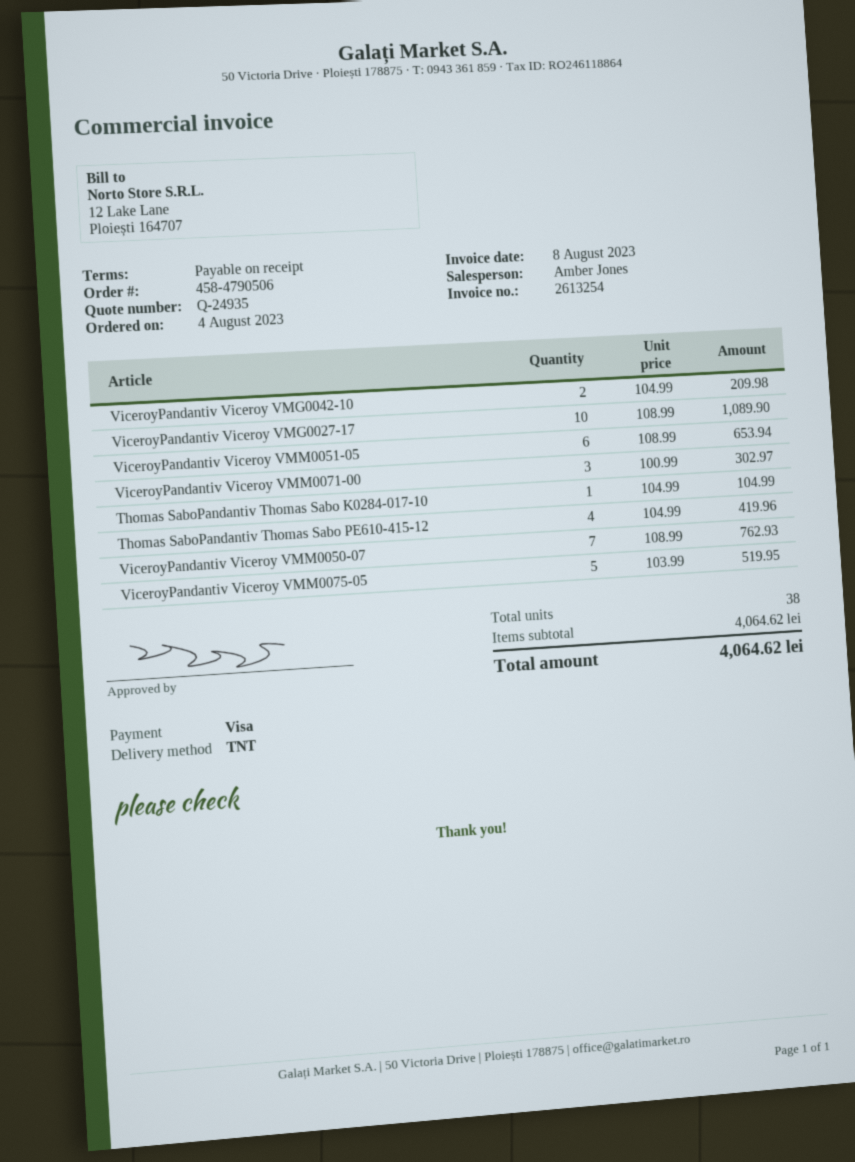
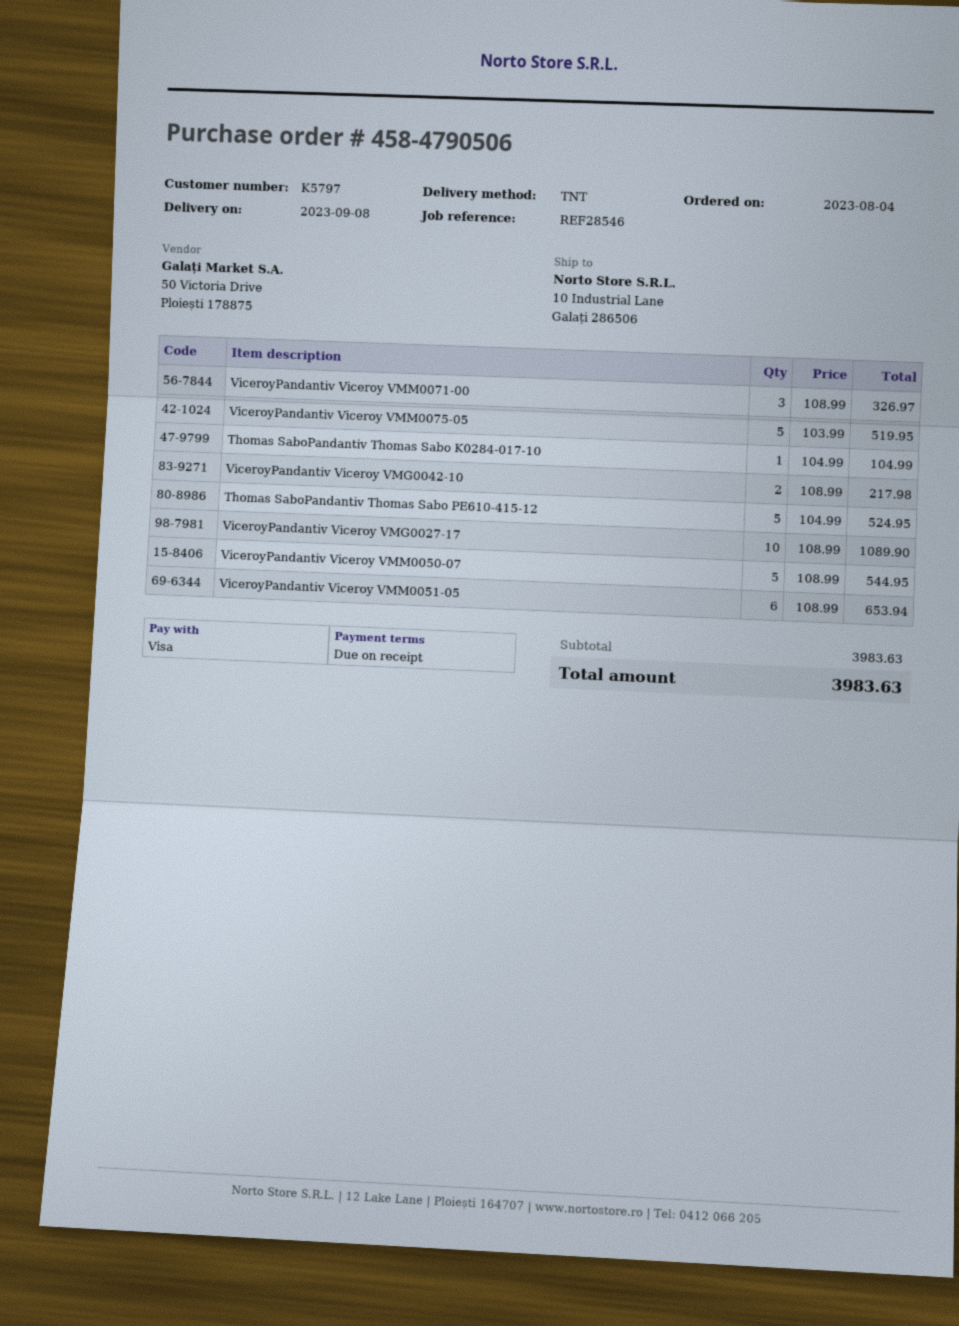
ViceroyPandantiv Viceroy VMG0042-10: 2 x 104.99 = 209.98 -> 2 x 108.99 = 217.98
ViceroyPandantiv Viceroy VMM0071-00: 3 x 100.99 = 302.97 -> 3 x 108.99 = 326.97
Thomas SaboPandantiv Thomas Sabo PE610-415-12: 4 x 104.99 = 419.96 -> 5 x 104.99 = 524.95
ViceroyPandantiv Viceroy VMM0050-07: 7 x 108.99 = 762.93 -> 5 x 108.99 = 544.95
subtotal: 4064.62 -> 3983.63
total: 4064.62 -> 3983.63

